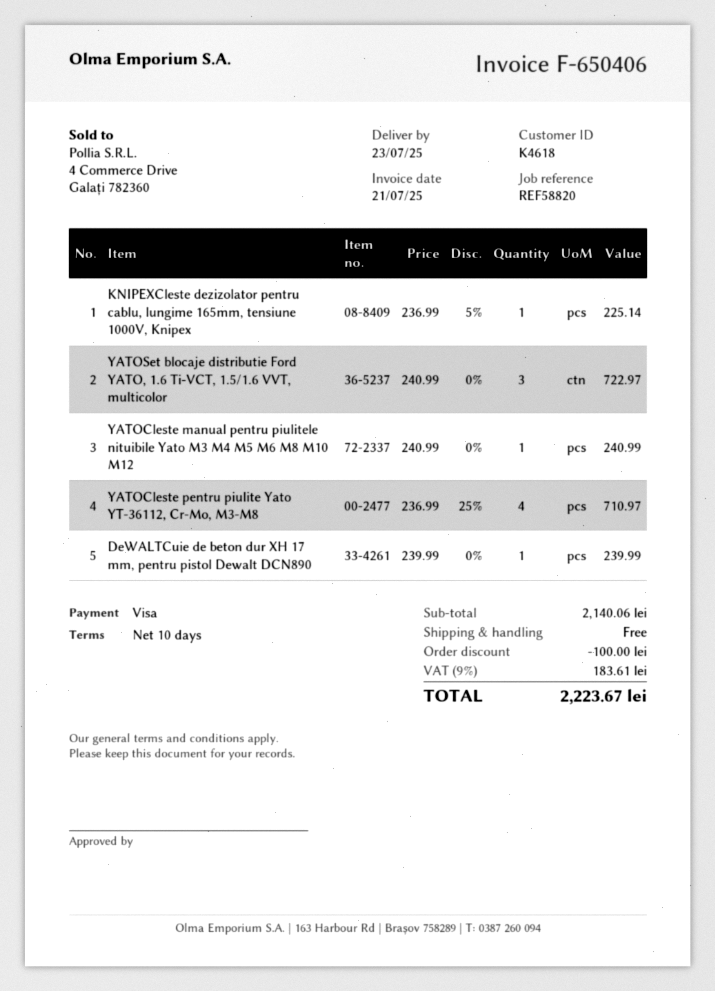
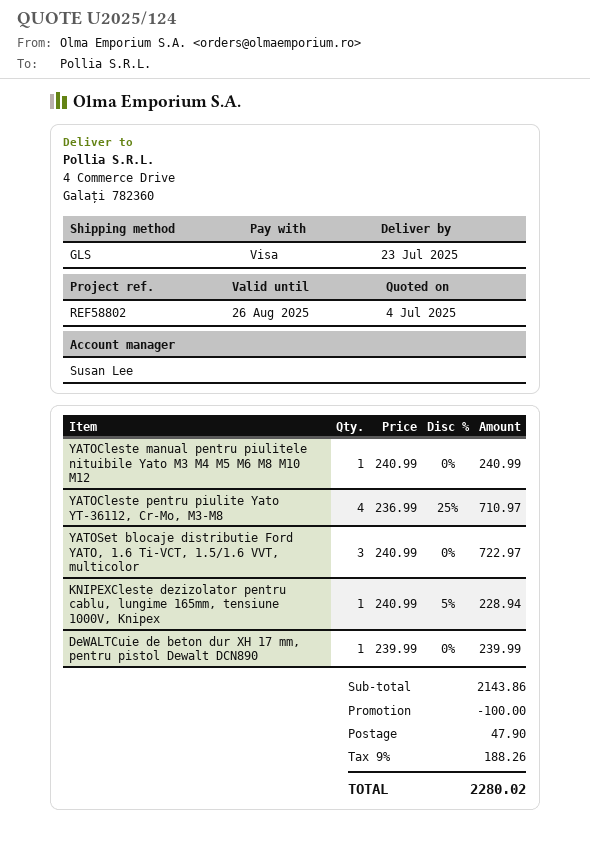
reference: REF58820 -> REF58802
KNIPEXCleste dezizolator pentru cablu, lungime 165mm, tensiune 1000V, Knipex: 1 x 236.99 - 5% = 225.14 -> 1 x 240.99 - 5% = 228.94
subtotal: 2140.06 -> 2143.86
shipping: 0.00 -> 47.90
tax: 9% = 183.61 -> 9% = 188.26
total: 2223.67 -> 2280.02

